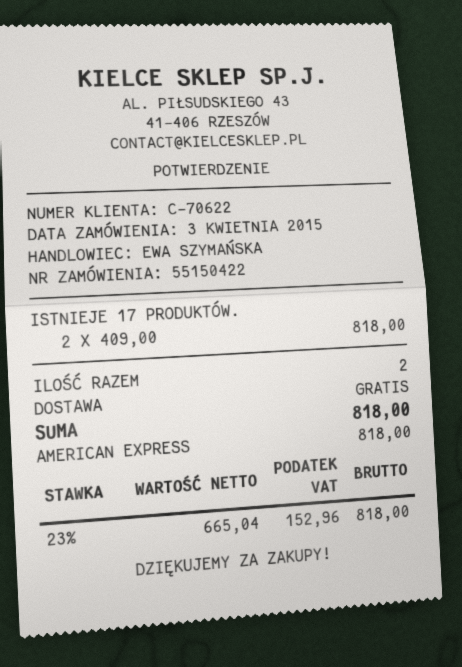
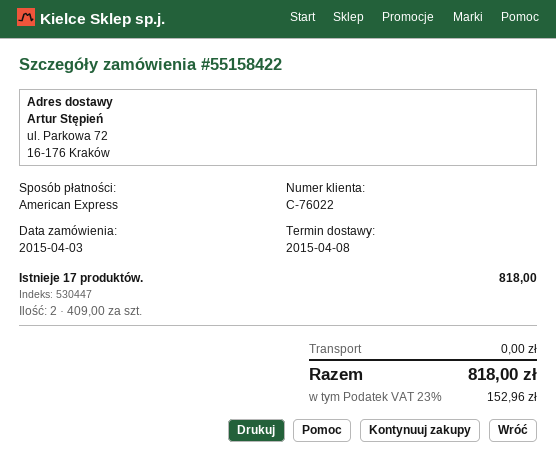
order number: 55150422 -> 55158422
customer number: C-70622 -> C-76022

